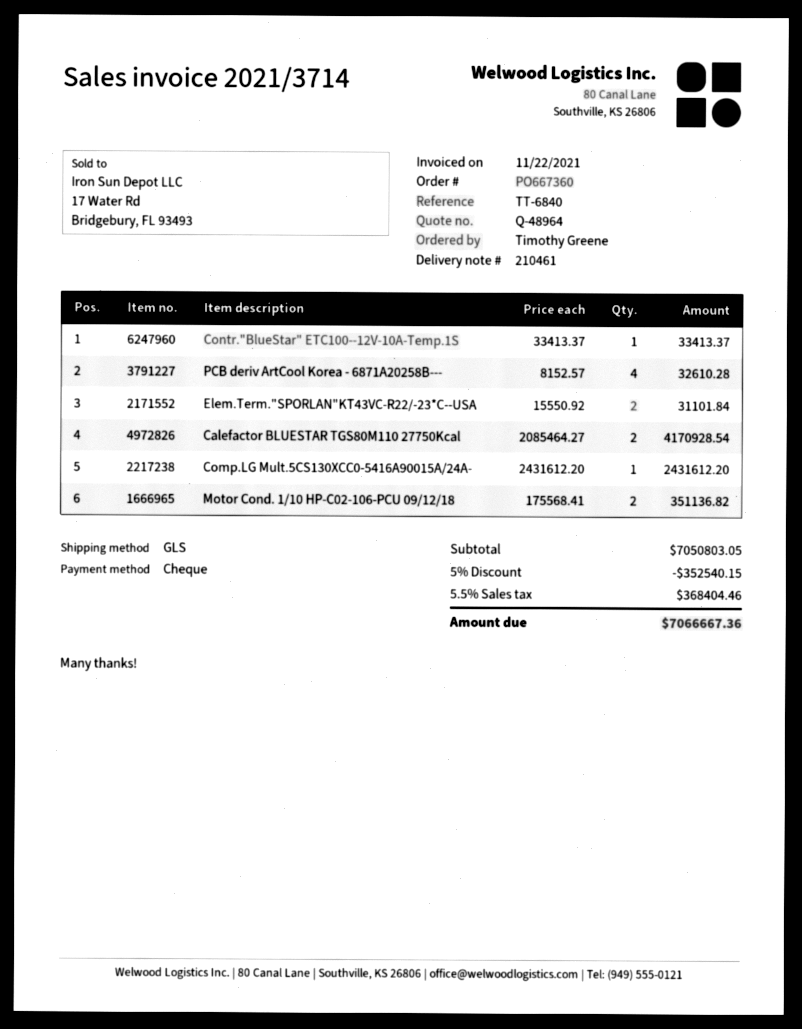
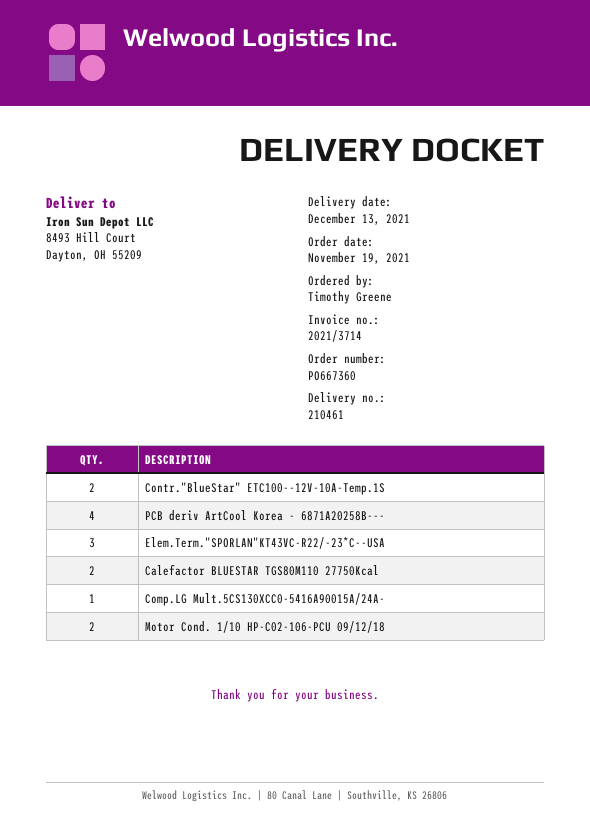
Contr."BlueStar" ETC100--12V-10A-Temp.1S: 1 -> 2
Elem.Term."SPORLAN"KT43VC-R22/-23*C--USA: 2 -> 3

